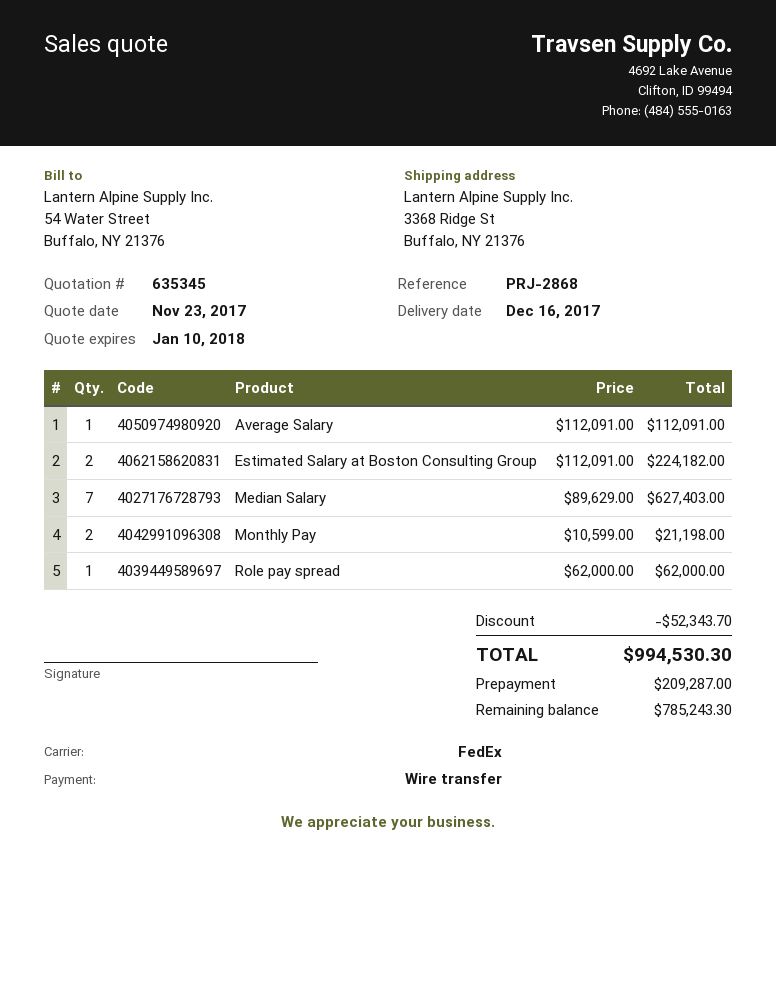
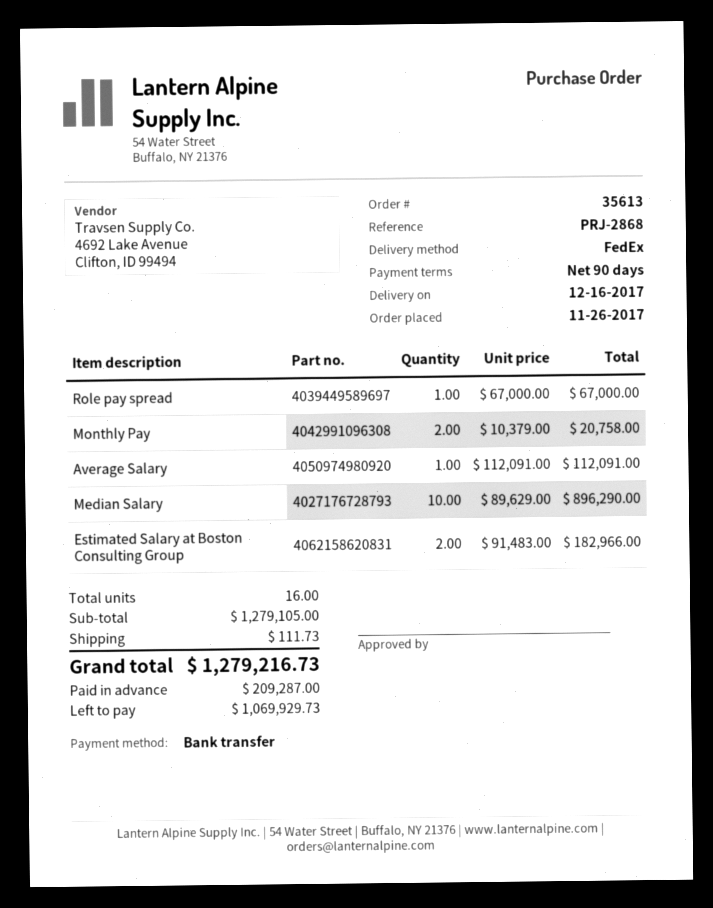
Estimated Salary at Boston Consulting Group: 2 x 112091.00 = 224182.00 -> 2 x 91483.00 = 182966.00
Median Salary: 7 x 89629.00 = 627403.00 -> 10 x 89629.00 = 896290.00
Monthly Pay: 2 x 10599.00 = 21198.00 -> 2 x 10379.00 = 20758.00
Role pay spread: 1 x 62000.00 = 62000.00 -> 1 x 67000.00 = 67000.00
discount: 52343.70 -> none
shipping: none -> 111.73
total: 994530.30 -> 1279216.73
balance: 785243.30 -> 1069929.73

